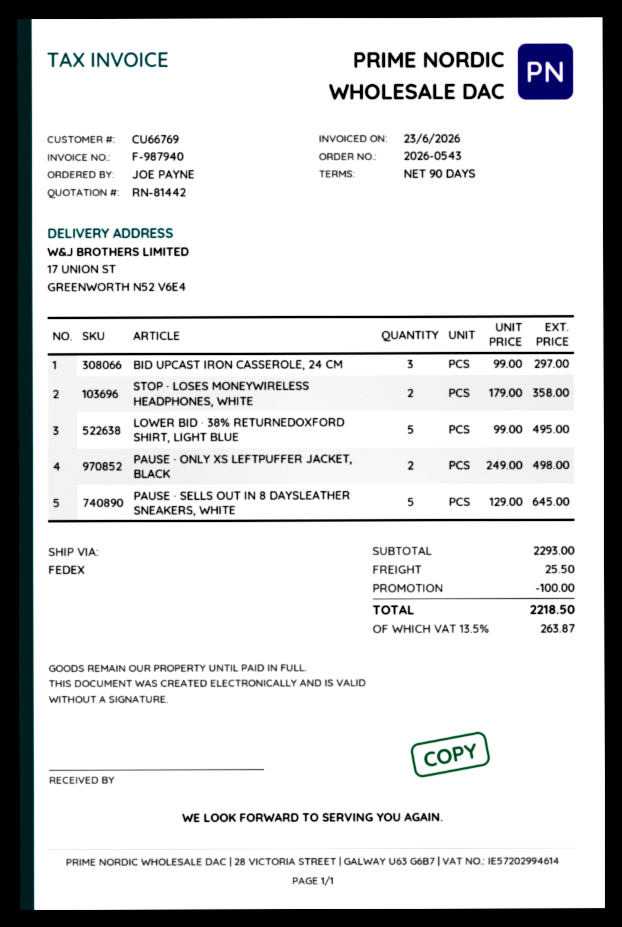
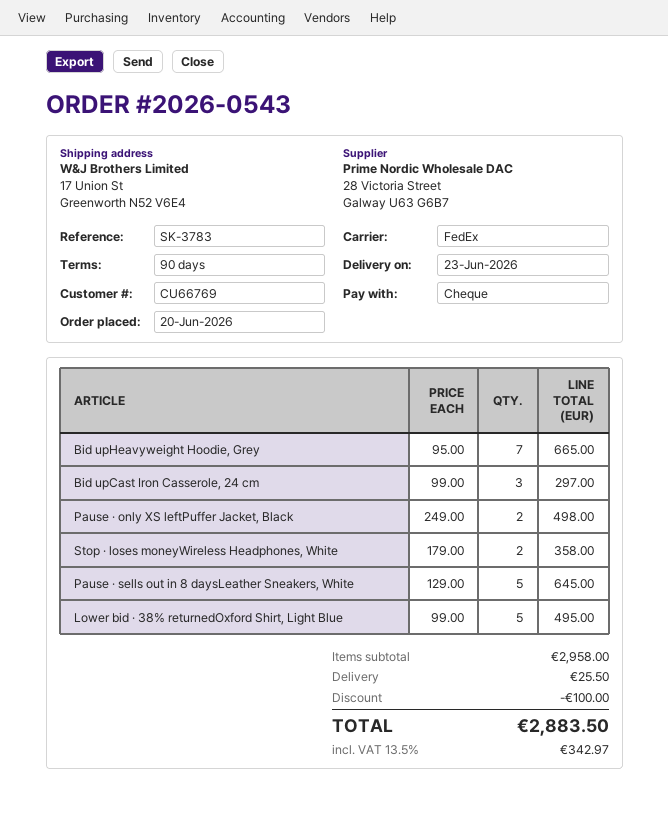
Bid upHeavyweight Hoodie, Grey: none -> 7 x 95.00 = 665.00
subtotal: 2293.00 -> 2958.00
tax: 13.5% = 263.87 -> 13.5% = 342.97
total: 2218.50 -> 2883.50

